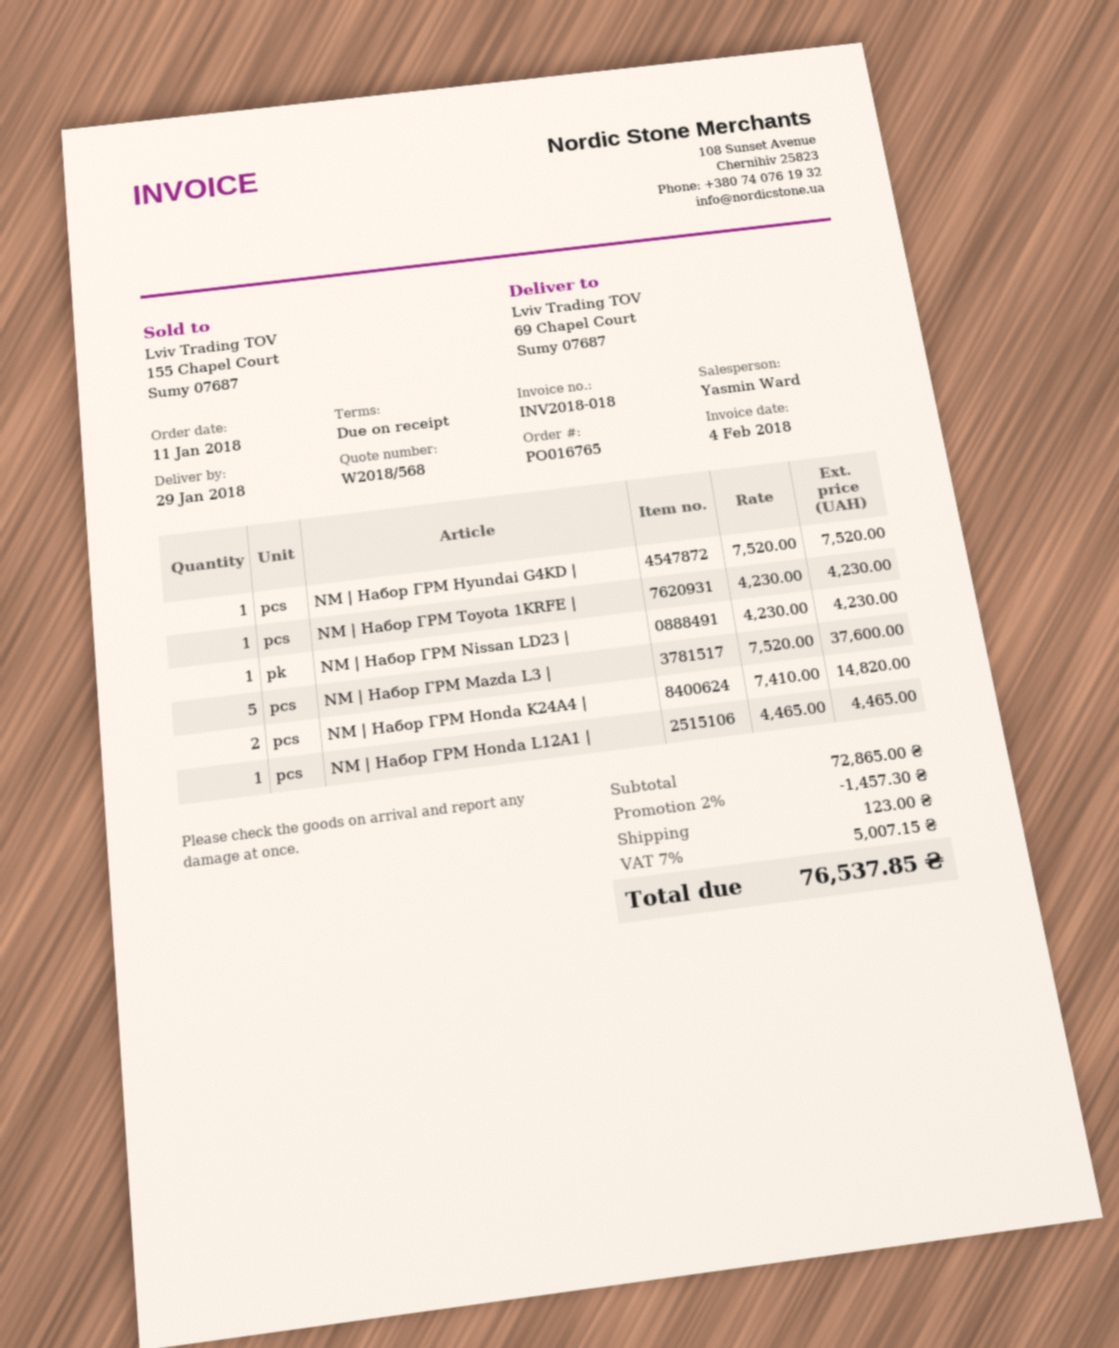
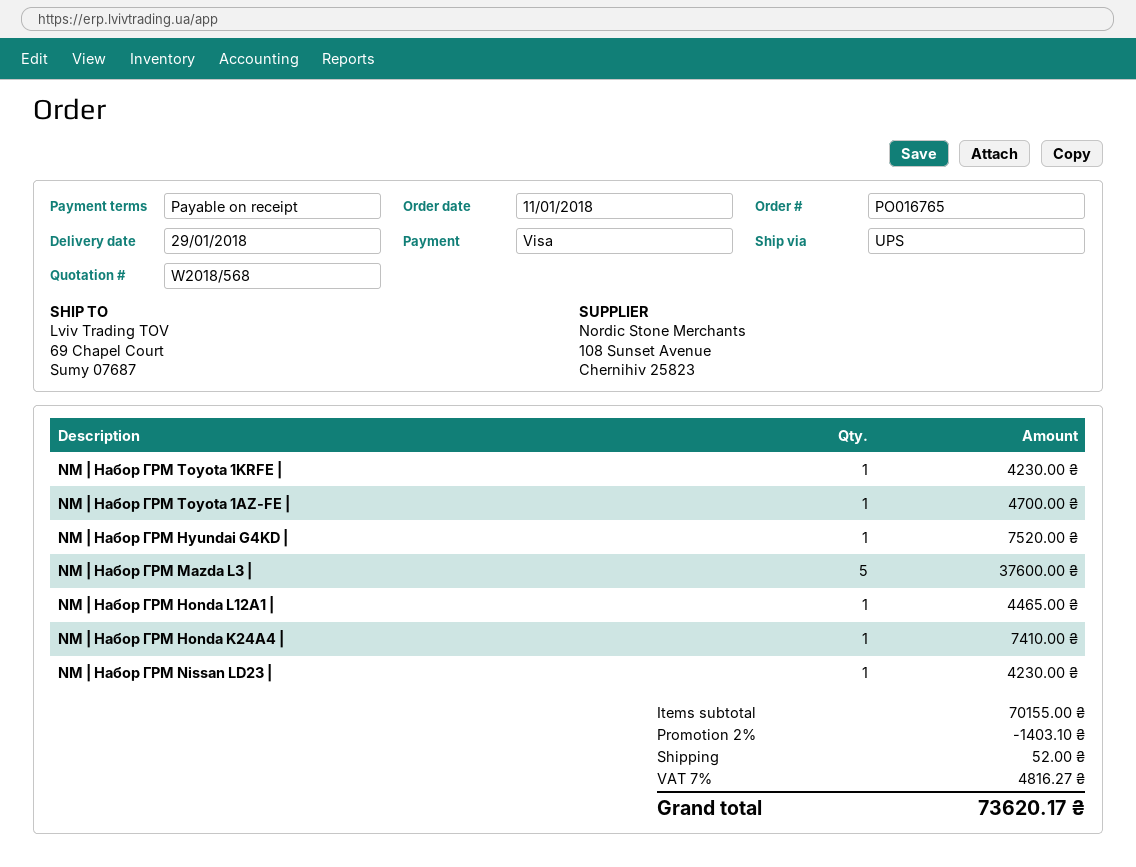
NM | Набор ГРМ Honda K24A4 |: 2 for 14820.00 -> 1 for 7410.00
NM | Набор ГРМ Toyota 1AZ-FE |: none -> 1 for 4700.00
subtotal: 72865.00 -> 70155.00
discount: 2% = 1457.30 -> 2% = 1403.10
shipping: 123.00 -> 52.00
tax: 7% = 5007.15 -> 7% = 4816.27
total: 76537.85 -> 73620.17

